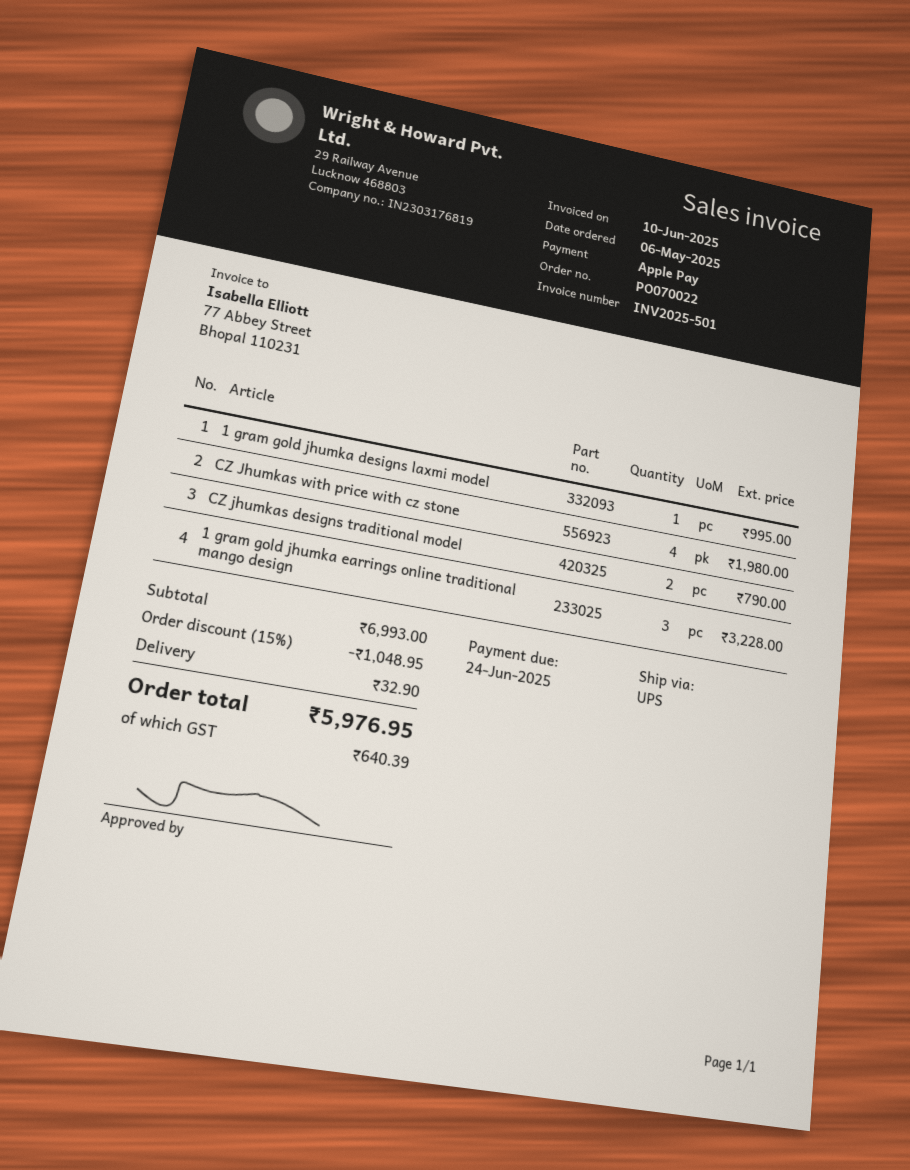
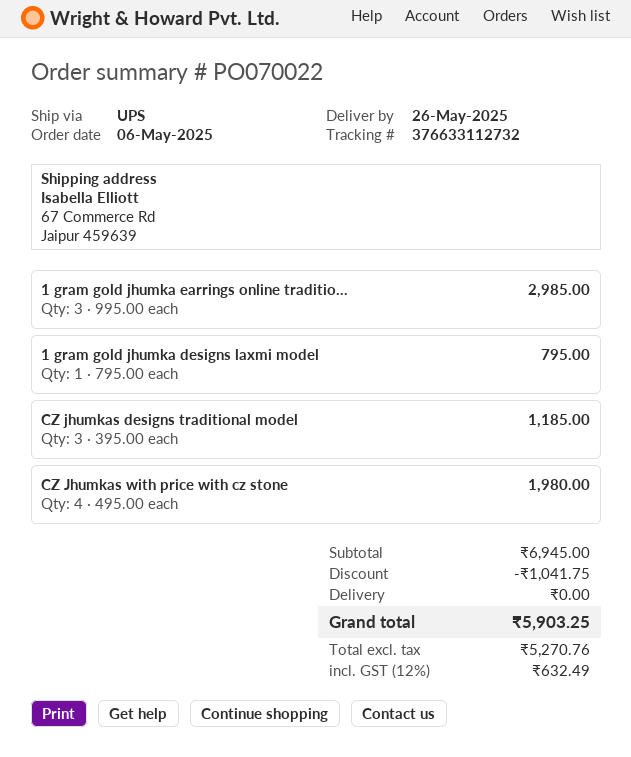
1 gram gold jhumka designs laxmi model: 1 for 995.00 -> 1 for 795.00
CZ jhumkas designs traditional model: 2 for 790.00 -> 3 for 1185.00
1 gram gold jhumka earrings online traditional mango design: 3 for 3228.00 -> 3 for 2985.00
subtotal: 6993.00 -> 6945.00
discount: 1048.95 -> 1041.75
shipping: 32.90 -> 0.00
tax: 640.39 -> 632.49
total: 5976.95 -> 5903.25

